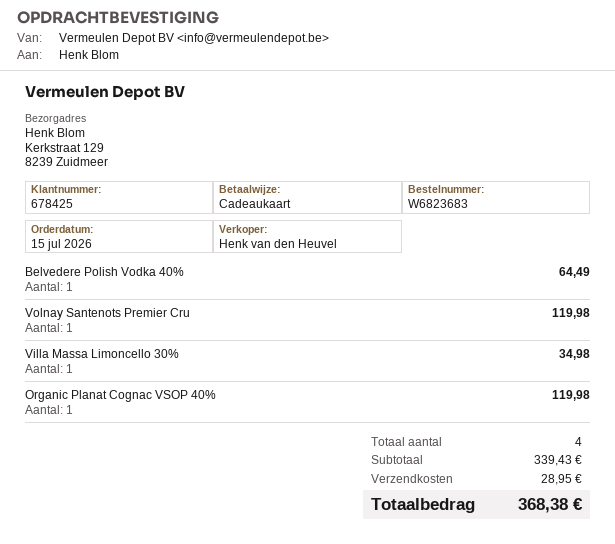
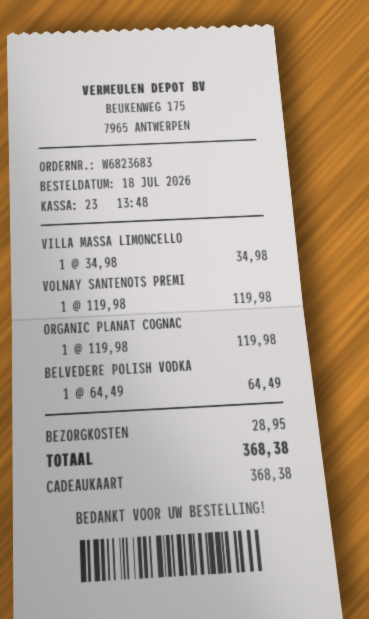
order date: 2026-07-15 -> 2026-07-18

